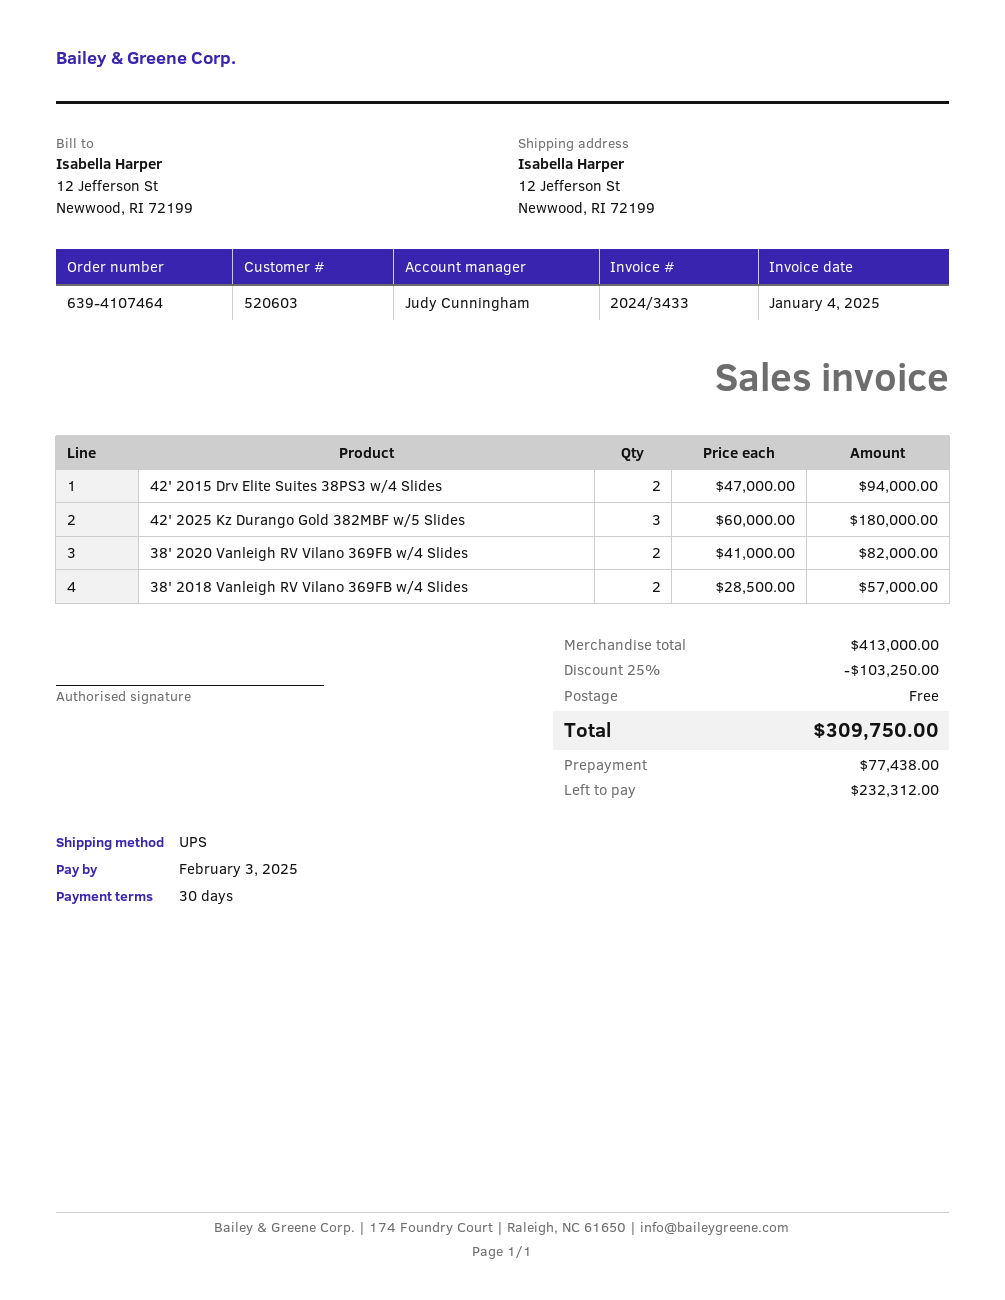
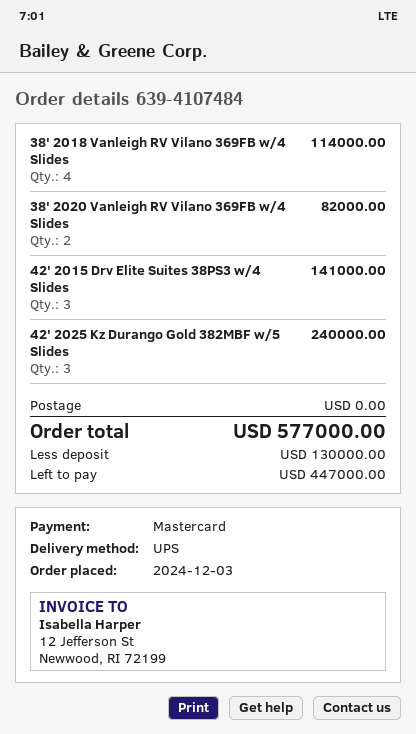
order number: 639-4107464 -> 639-4107484
42' 2015 Drv Elite Suites 38PS3 w/4 Slides: 2 for 94000.00 -> 3 for 141000.00
42' 2025 Kz Durango Gold 382MBF w/5 Slides: 3 for 180000.00 -> 3 for 240000.00
38' 2018 Vanleigh RV Vilano 369FB w/4 Slides: 2 for 57000.00 -> 4 for 114000.00
discount: 25% = 103250.00 -> none
total: 309750.00 -> 577000.00
deposit: 77438.00 -> 130000.00
balance: 232312.00 -> 447000.00

